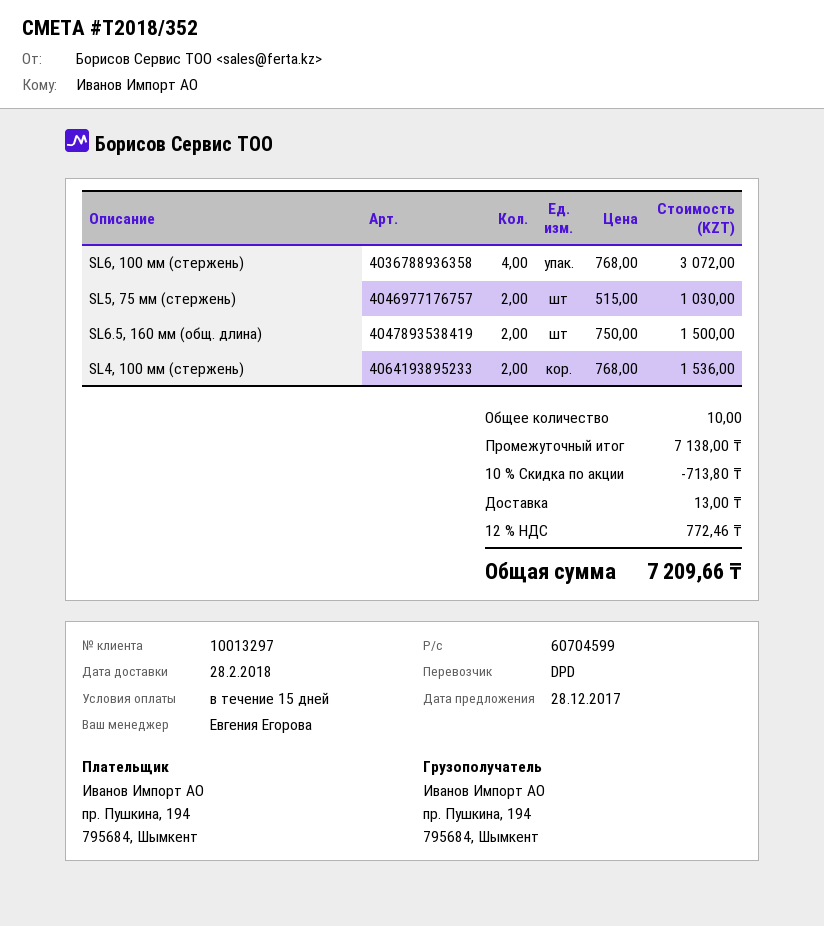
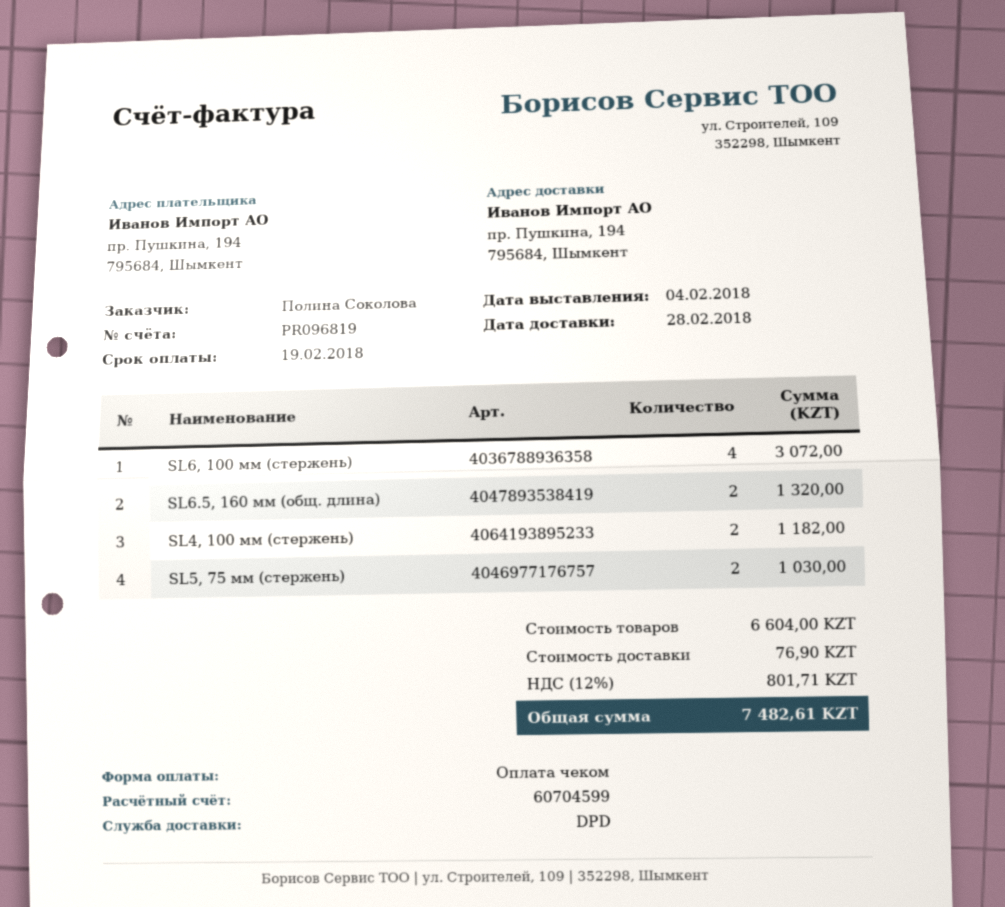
SL6.5, 160 мм (общ. длина): 2 for 1500.00 -> 2 for 1320.00
SL4, 100 мм (стержень): 2 for 1536.00 -> 2 for 1182.00
subtotal: 7138.00 -> 6604.00
discount: 10% = 713.80 -> none
shipping: 13.00 -> 76.90
tax: 12% = 772.46 -> 12% = 801.71
total: 7209.66 -> 7482.61

